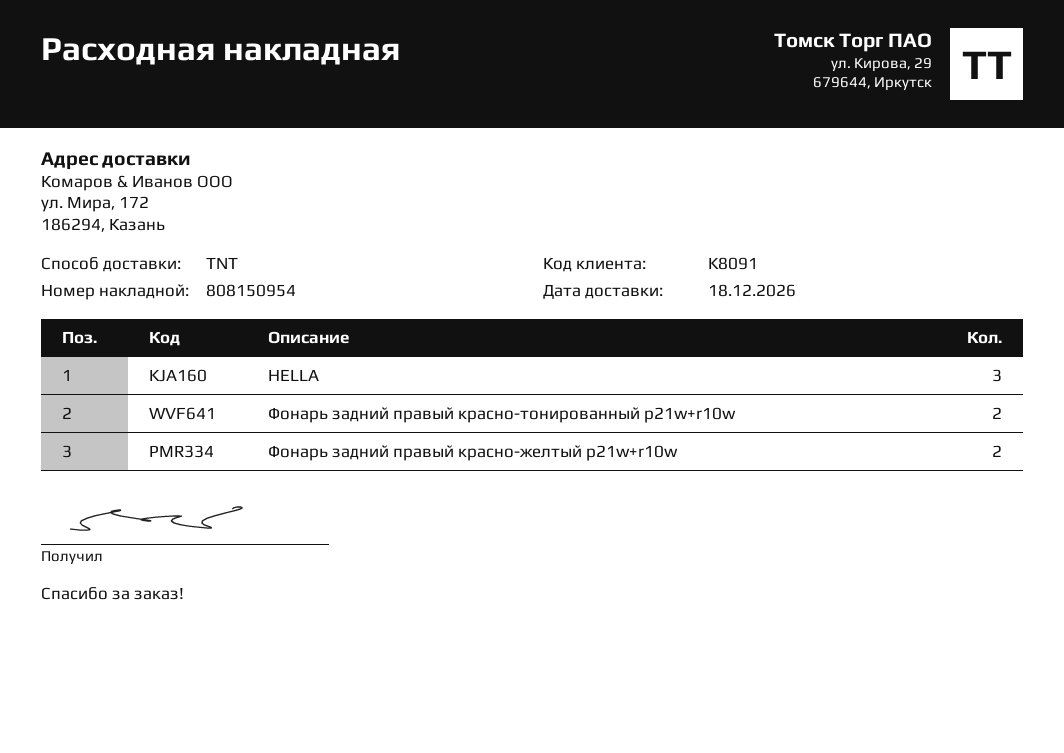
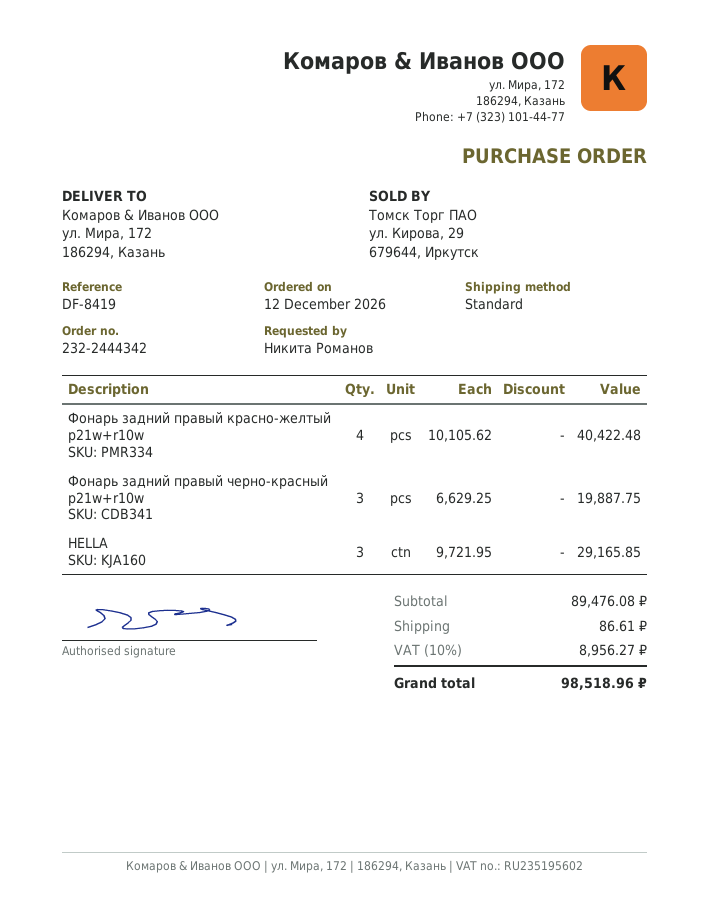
shipping method: TNT -> standard
Фонарь задний правый красно-тонированный p21w+r10w: 2 -> none
Фонарь задний правый красно-желтый p21w+r10w: 2 -> 4
Фонарь задний правый черно-красный p21w+r10w: none -> 3

